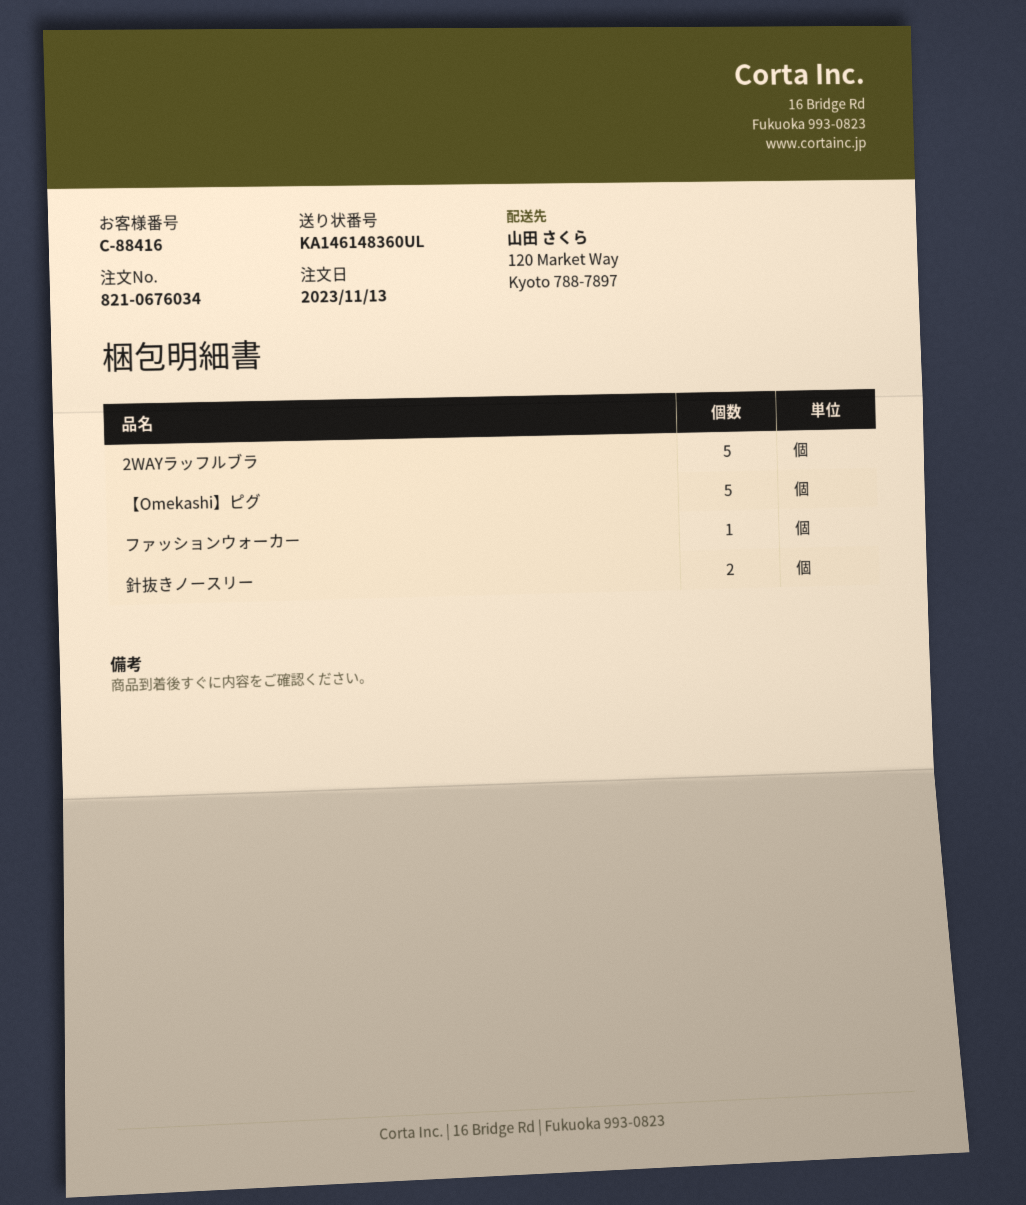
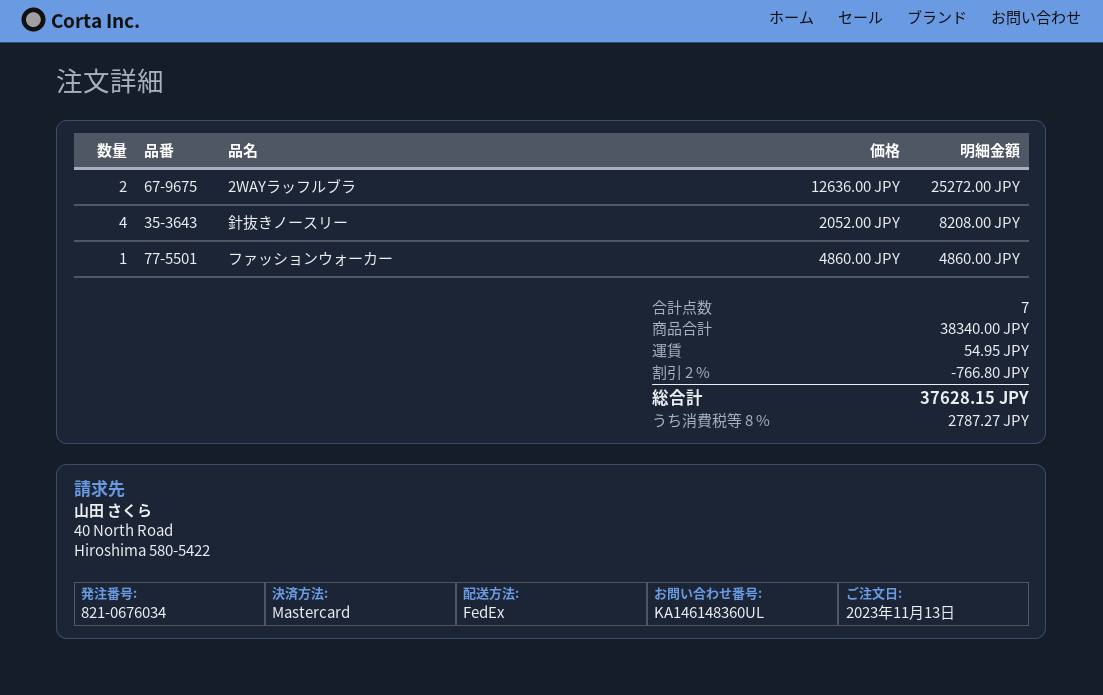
2WAYラッフルブラ: 5 -> 2
【Omekashi】ピグ: 5 -> none
針抜きノースリー: 2 -> 4

